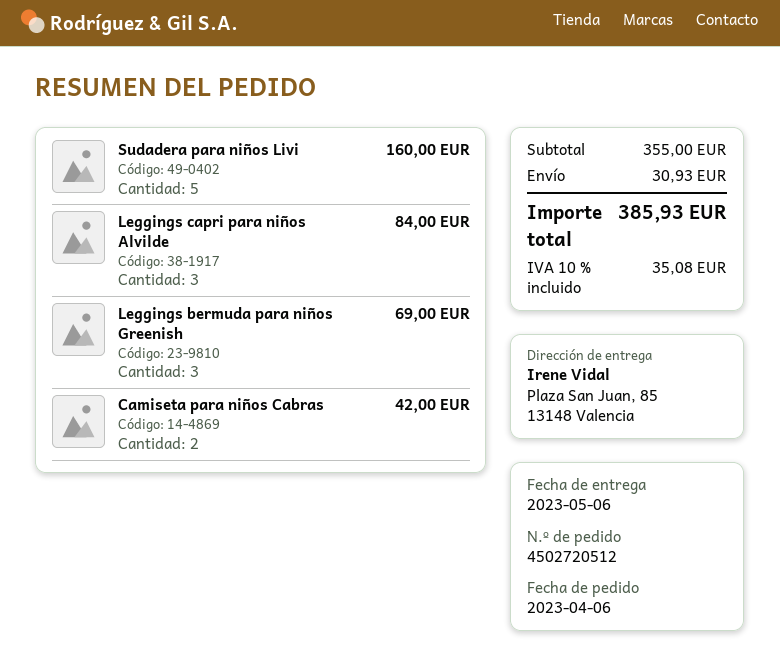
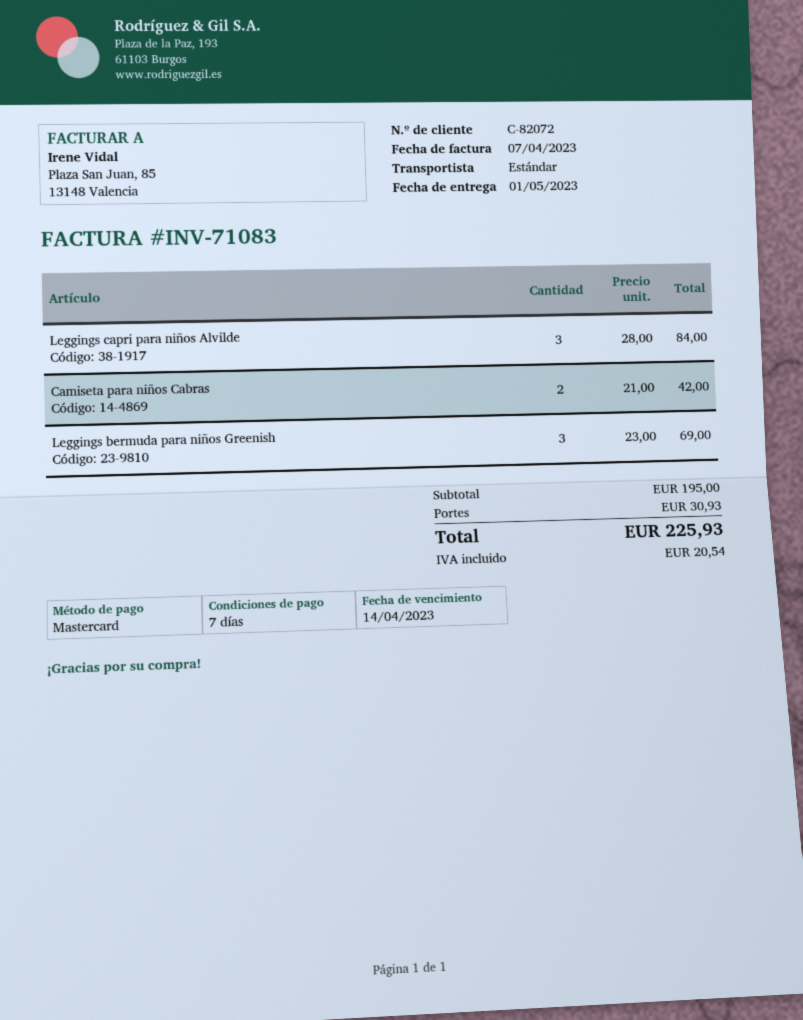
delivery date: 2023-05-06 -> 2023-05-01
Sudadera para niños Livi: 5 for 160.00 -> none
subtotal: 355.00 -> 195.00
tax: 35.08 -> 20.54
total: 385.93 -> 225.93

